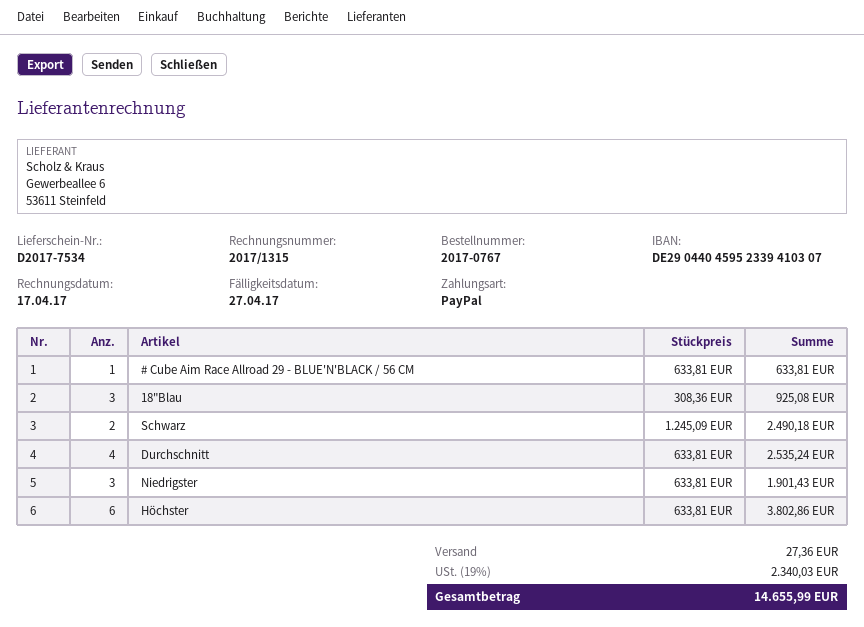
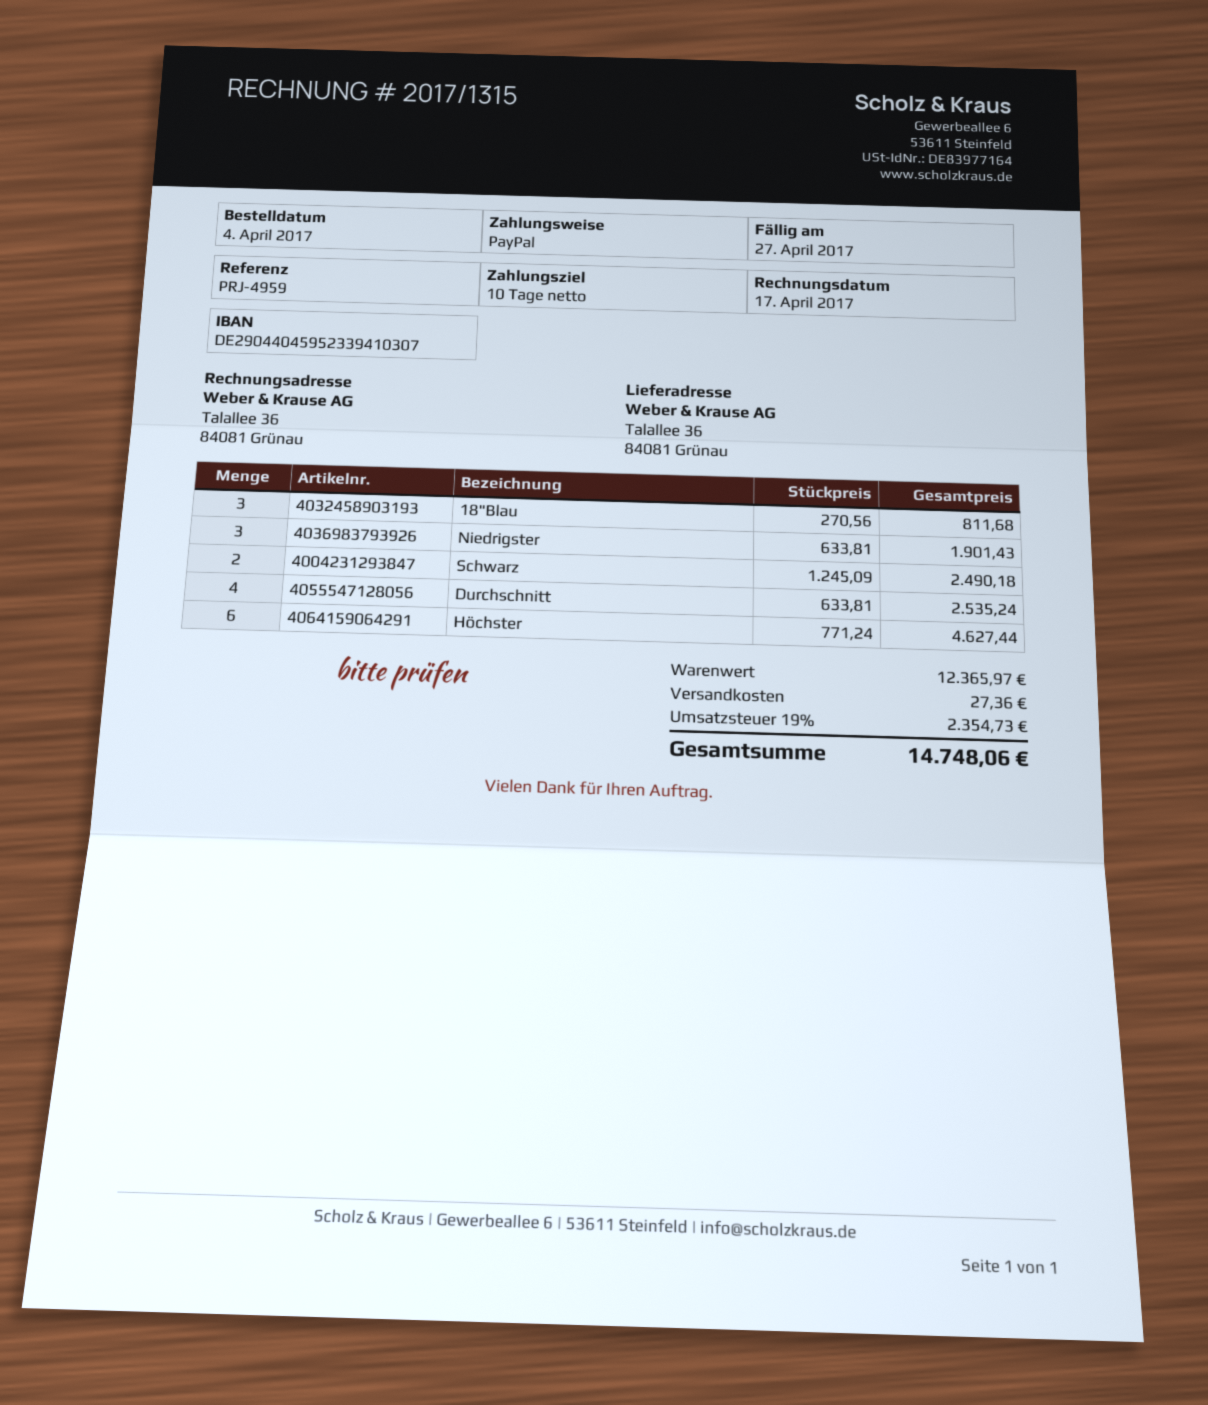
# Cube Aim Race Allroad 29 - BLUE'N'BLACK / 56 CM: 1 x 633.81 = 633.81 -> none
18"Blau: 3 x 308.36 = 925.08 -> 3 x 270.56 = 811.68
Höchster: 6 x 633.81 = 3802.86 -> 6 x 771.24 = 4627.44
tax: 19% = 2340.03 -> 19% = 2354.73
total: 14655.99 -> 14748.06

